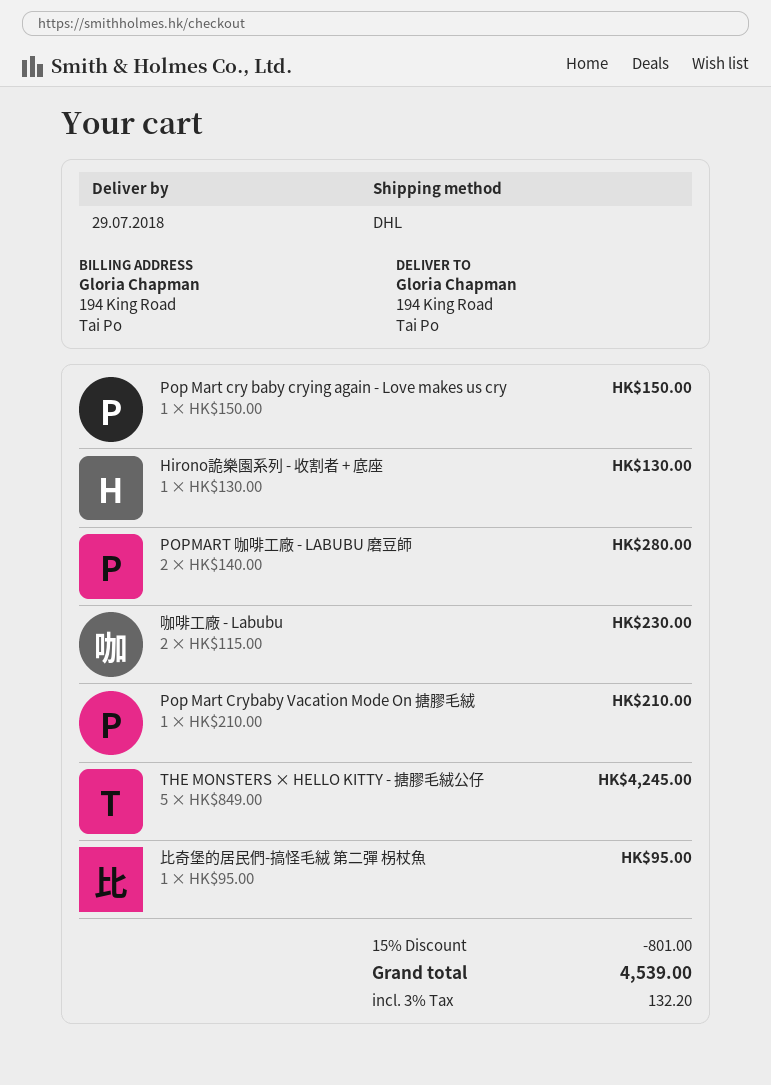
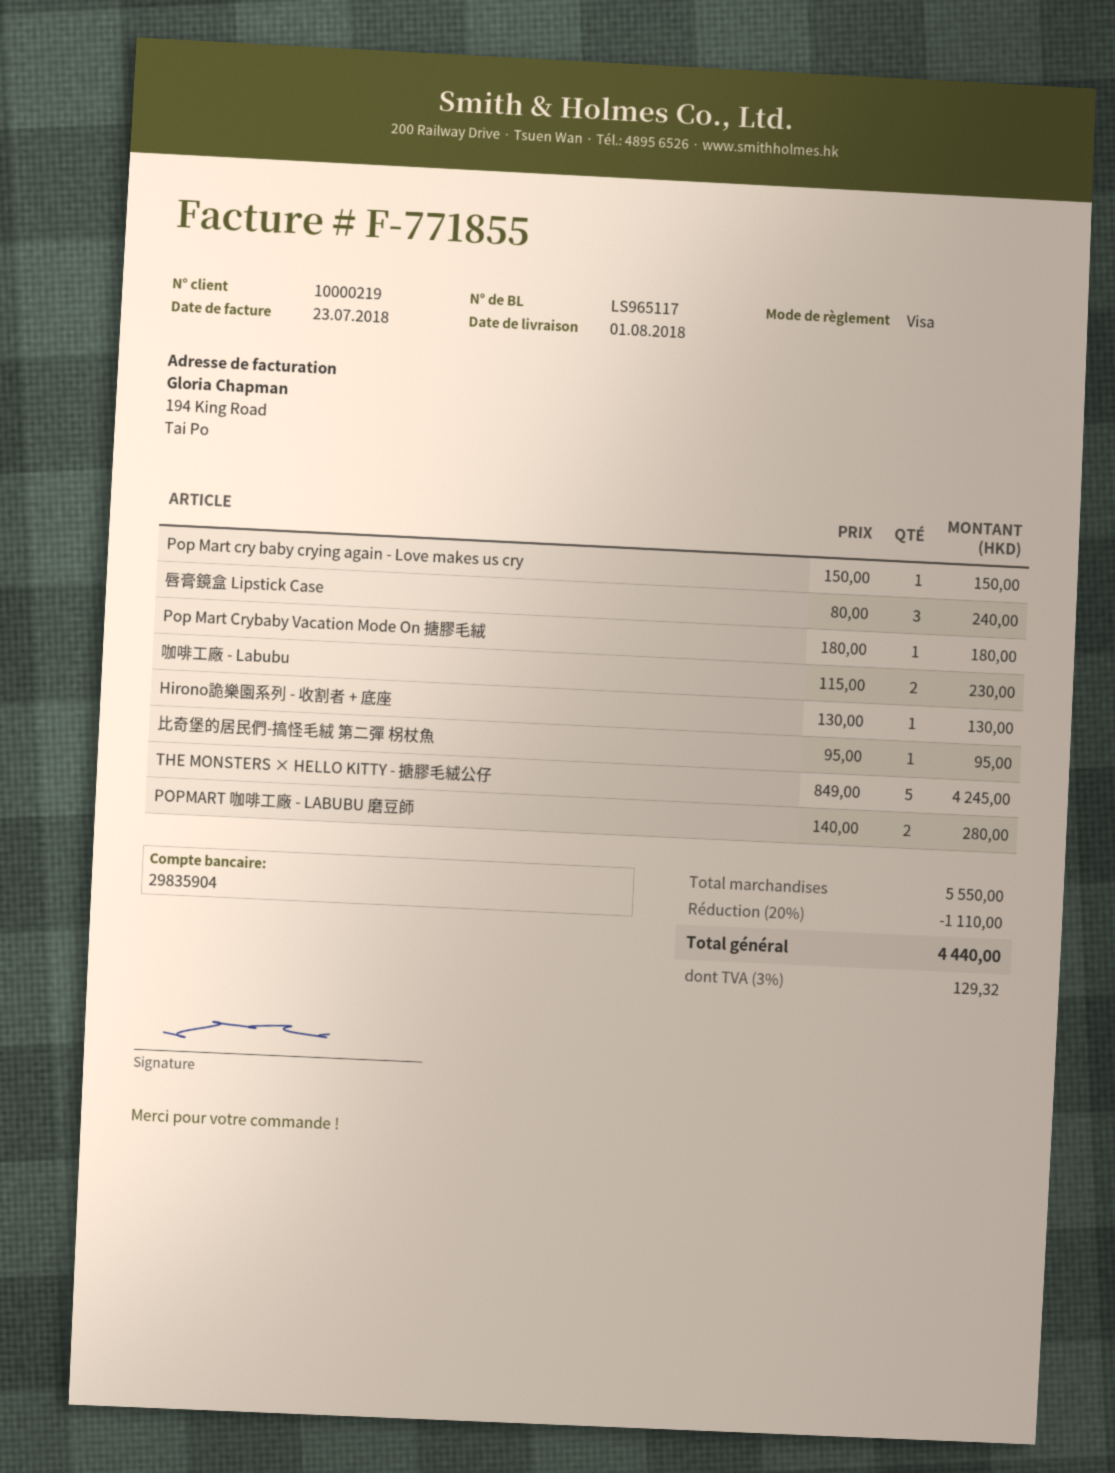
delivery date: 2018-07-29 -> 2018-08-01
Pop Mart Crybaby Vacation Mode On 搪膠毛絨: 1 x 210.00 = 210.00 -> 1 x 180.00 = 180.00
唇膏鏡盒 Lipstick Case: none -> 3 x 80.00 = 240.00
discount: 15% = 801.00 -> 20% = 1110.00
tax: 3% = 132.20 -> 3% = 129.32
total: 4539.00 -> 4440.00

